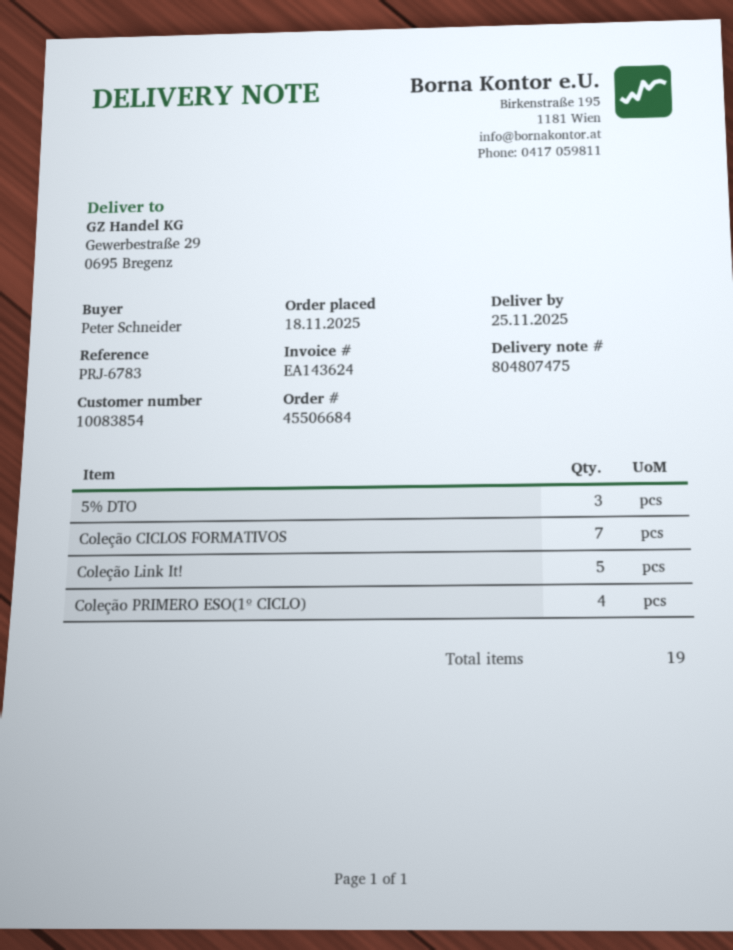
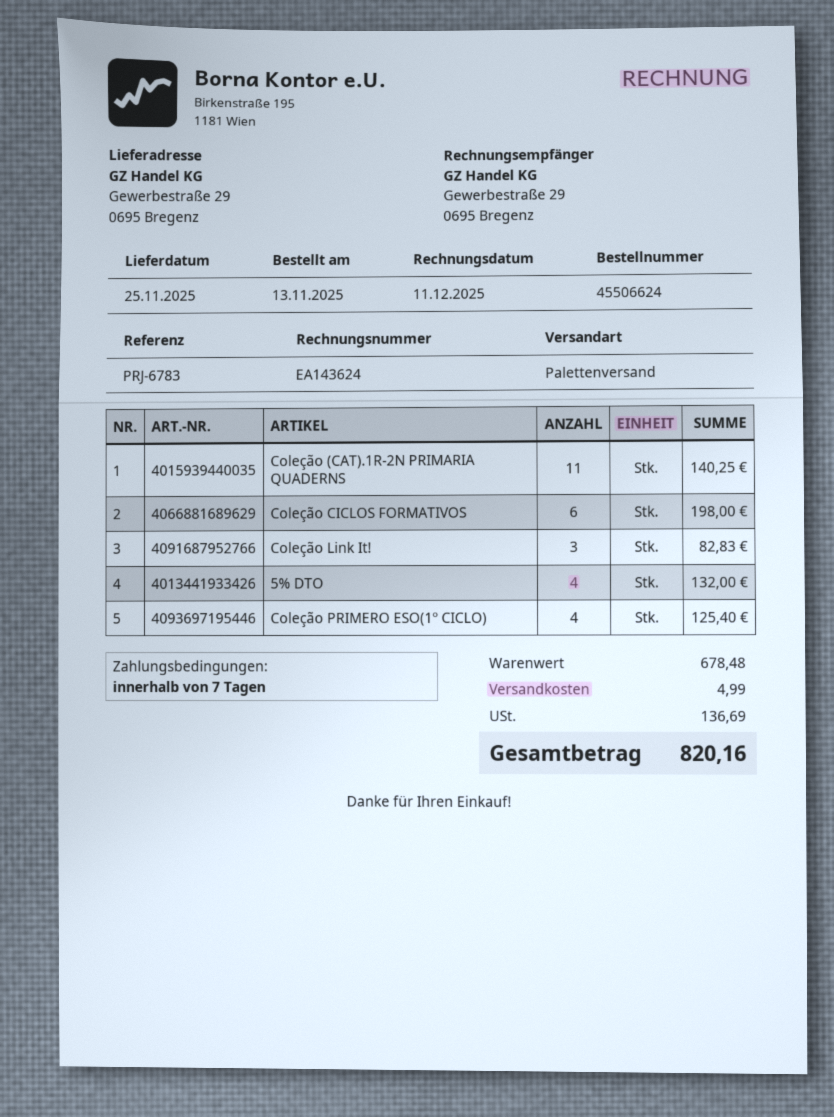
order number: 45506684 -> 45506624
order date: 2025-11-18 -> 2025-11-13
5% DTO: 3 -> 4
Coleção CICLOS FORMATIVOS: 7 -> 6
Coleção Link It!: 5 -> 3
Coleção (CAT).1R-2N PRIMARIA QUADERNS: none -> 11

